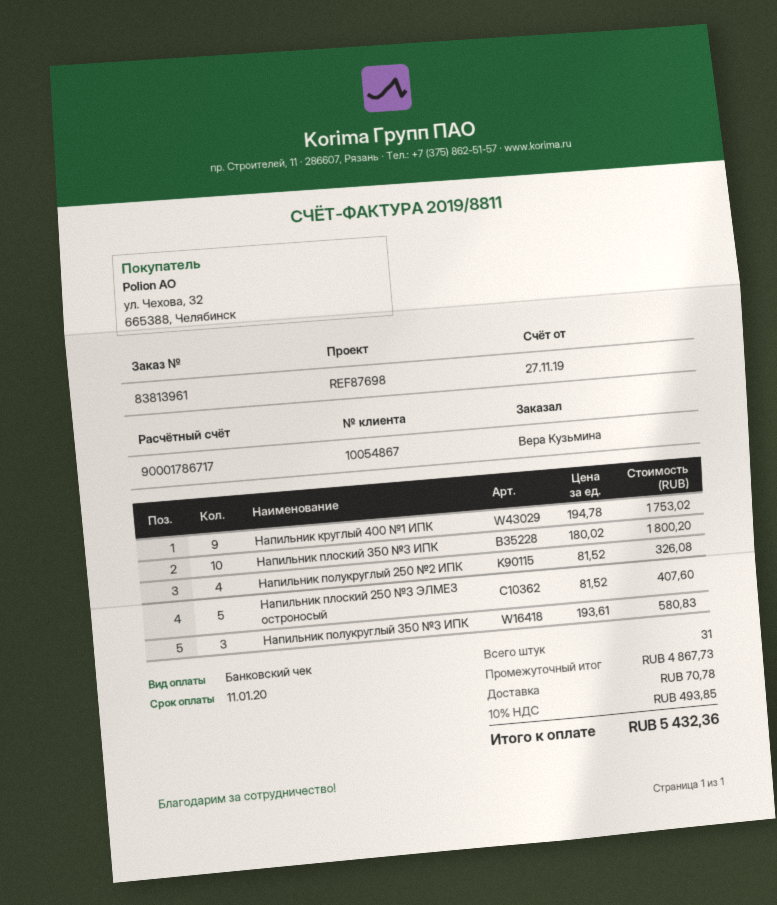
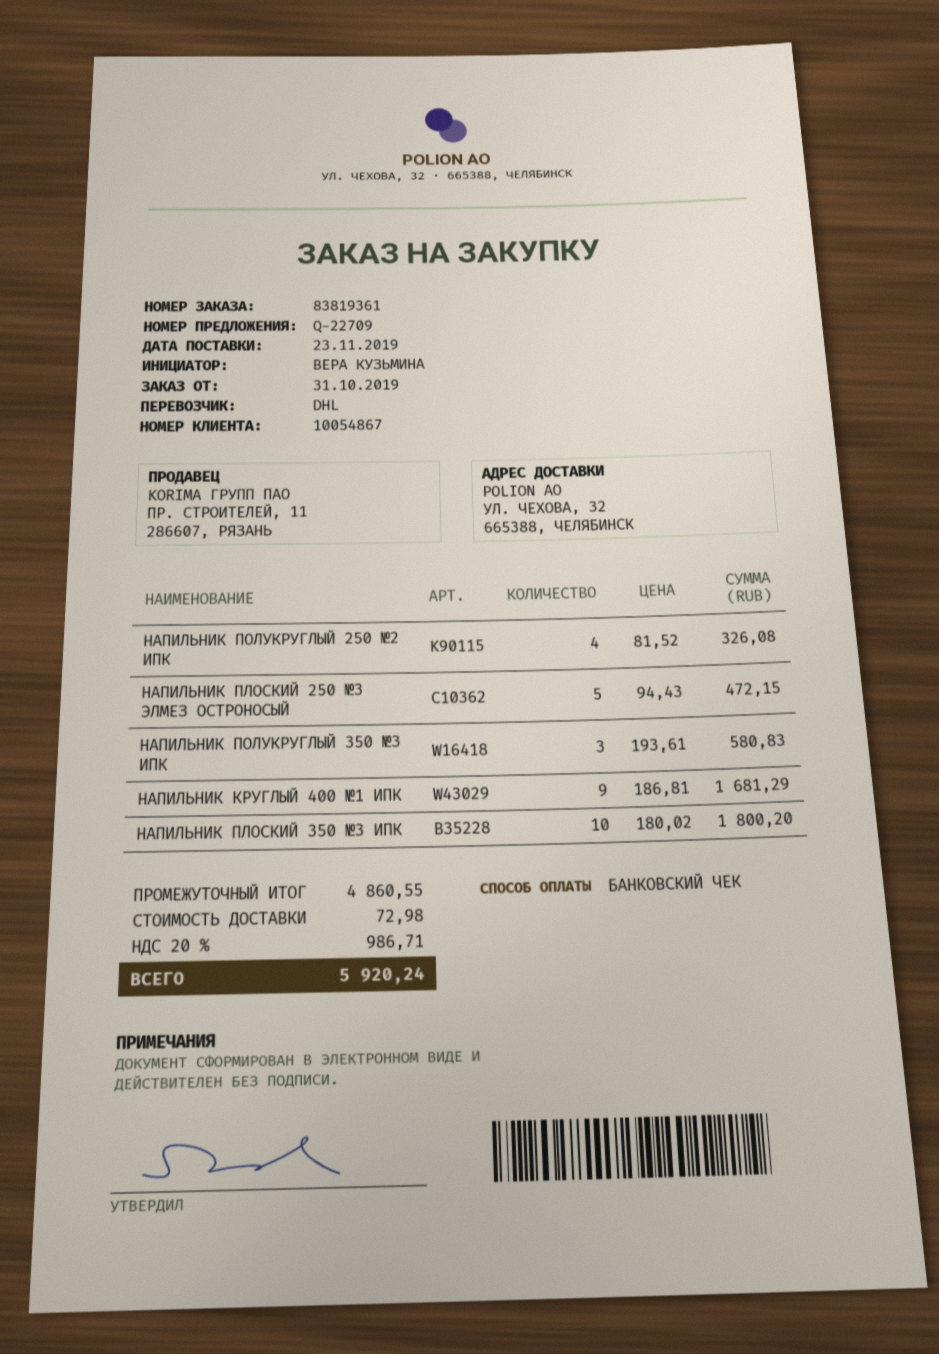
order number: 83813961 -> 83819361
Напильник круглый 400 №1 ИПК: 9 x 194.78 = 1753.02 -> 9 x 186.81 = 1681.29
Напильник плоский 250 №3 ЭЛМЕЗ остроносый: 5 x 81.52 = 407.60 -> 5 x 94.43 = 472.15
subtotal: 4867.73 -> 4860.55
shipping: 70.78 -> 72.98
tax: 10% = 493.85 -> 20% = 986.71
total: 5432.36 -> 5920.24

